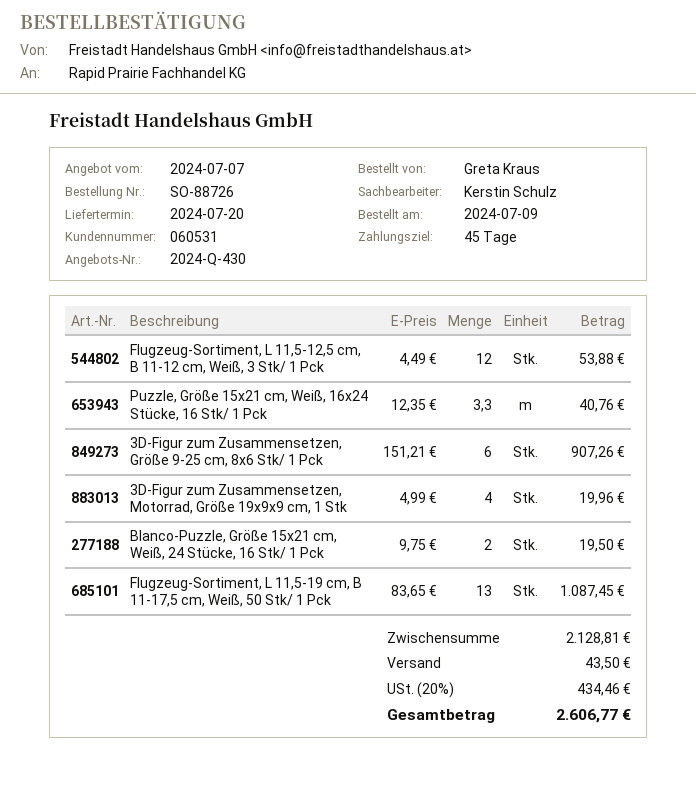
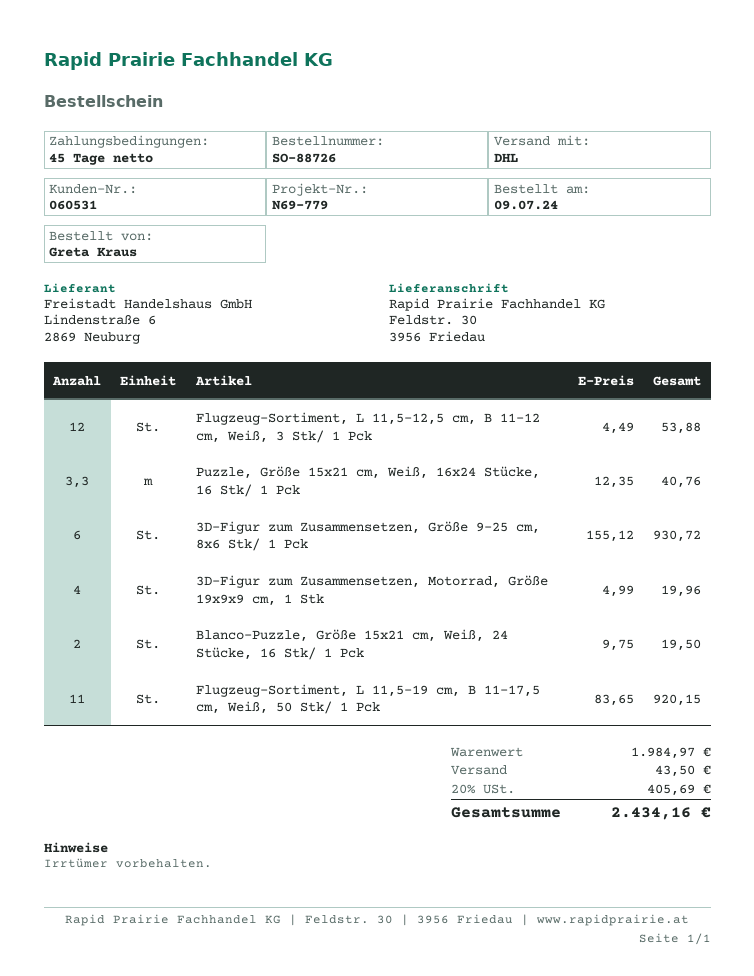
3D-Figur zum Zusammensetzen, Größe 9-25 cm, 8x6 Stk/ 1 Pck: 6 x 151.21 = 907.26 -> 6 x 155.12 = 930.72
Flugzeug-Sortiment, L 11,5-19 cm, B 11-17,5 cm, Weiß, 50 Stk/ 1 Pck: 13 x 83.65 = 1087.45 -> 11 x 83.65 = 920.15
subtotal: 2128.81 -> 1984.97
tax: 20% = 434.46 -> 20% = 405.69
total: 2606.77 -> 2434.16

